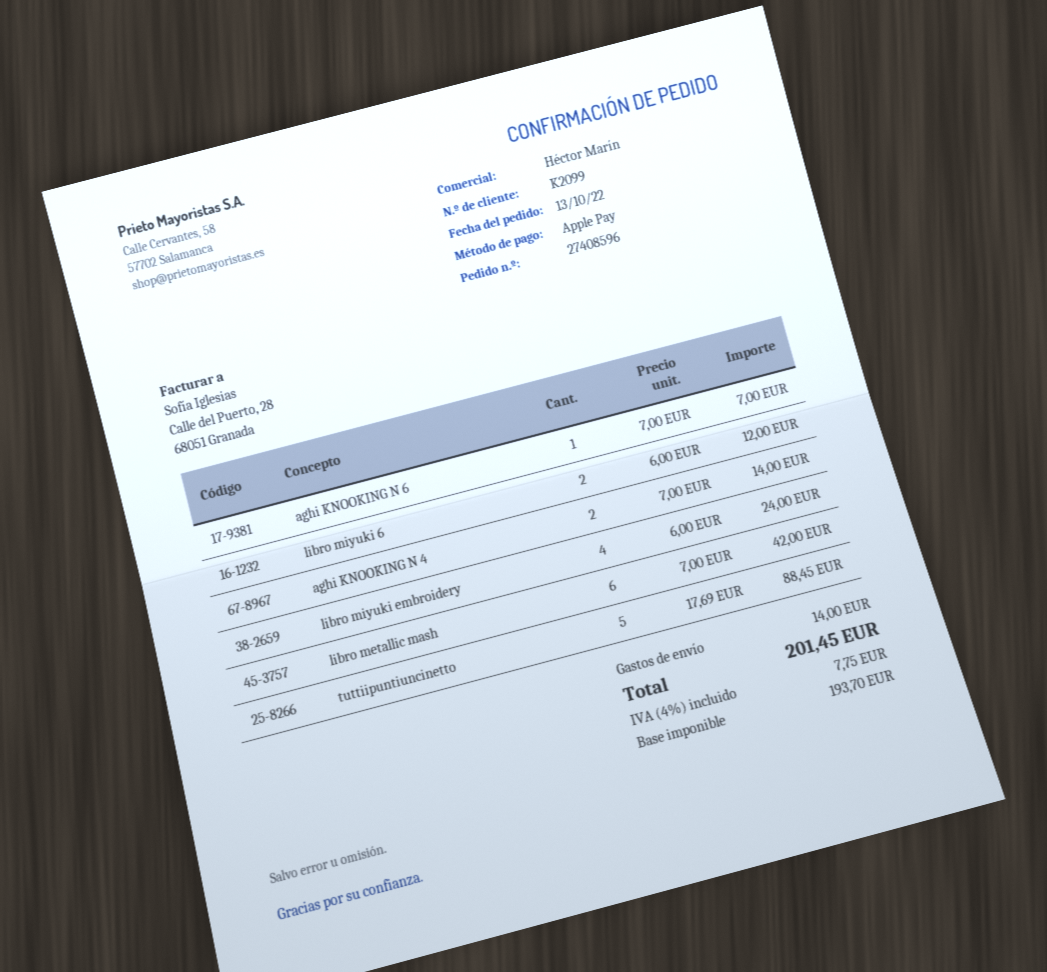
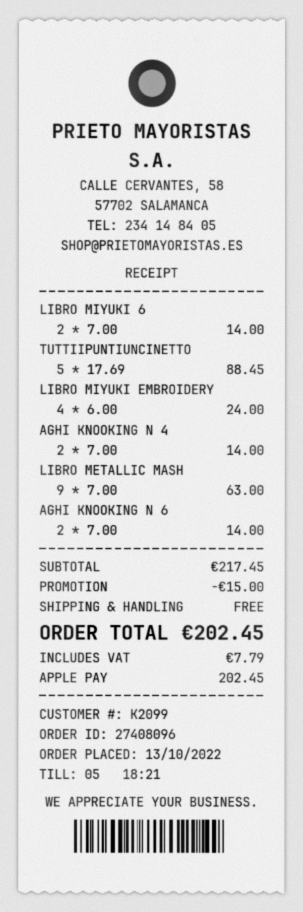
order number: 27408596 -> 27408096
aghi KNOOKING N 6: 1 x 7.00 = 7.00 -> 2 x 7.00 = 14.00
libro miyuki 6: 2 x 6.00 = 12.00 -> 2 x 7.00 = 14.00
libro metallic mash: 6 x 7.00 = 42.00 -> 9 x 7.00 = 63.00
discount: none -> 15.00
shipping: 14.00 -> 0.00
tax: 7.75 -> 7.79
total: 201.45 -> 202.45

